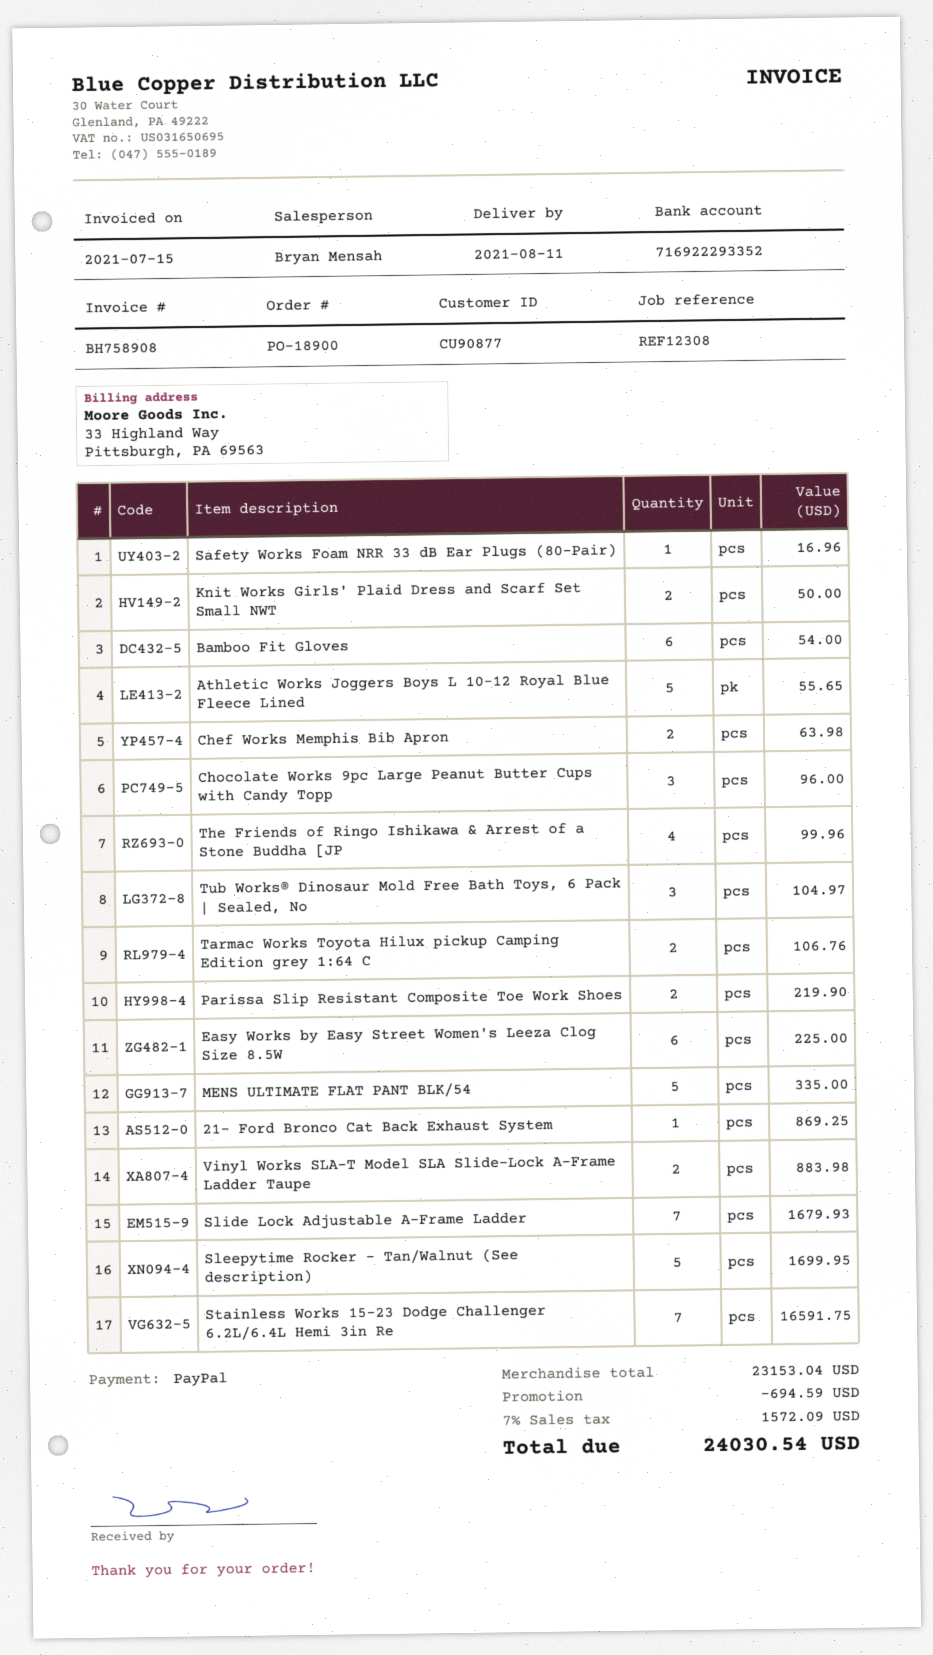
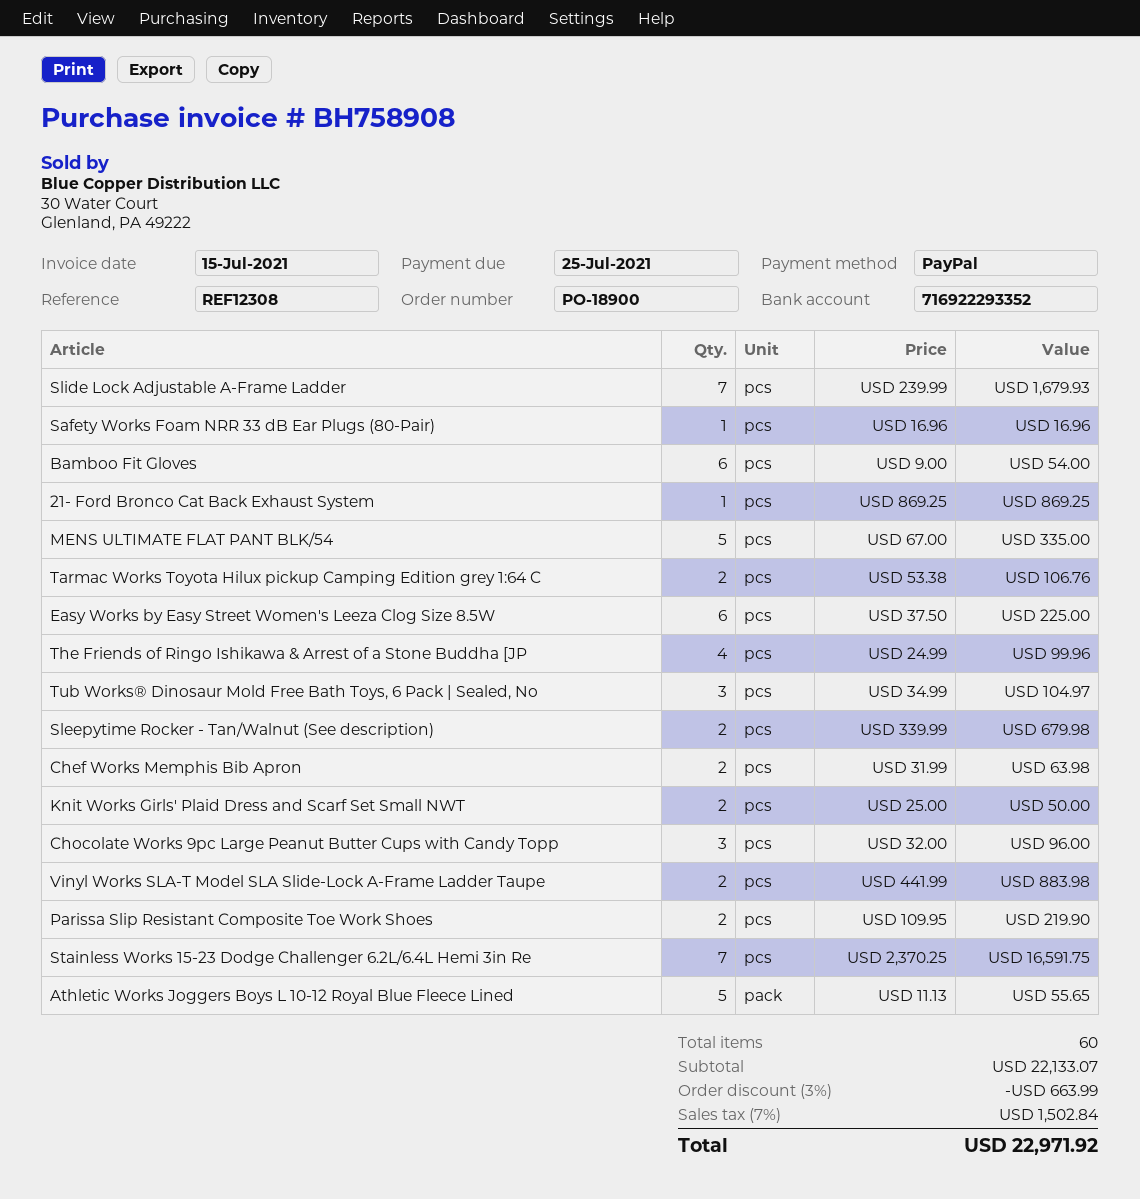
Sleepytime Rocker - Tan/Walnut (See description): 5 for 1699.95 -> 2 for 679.98
subtotal: 23153.04 -> 22133.07
discount: 694.59 -> 663.99
tax: 7% = 1572.09 -> 7% = 1502.84
total: 24030.54 -> 22971.92

